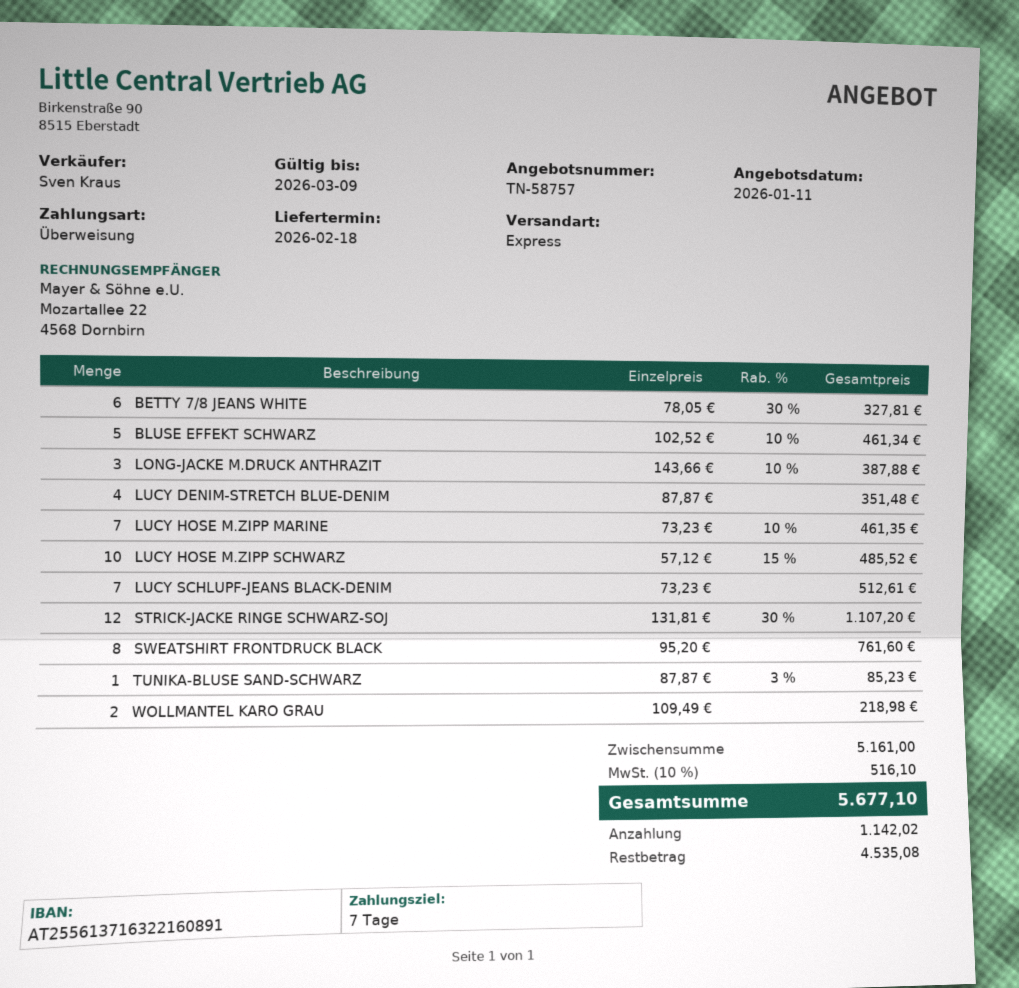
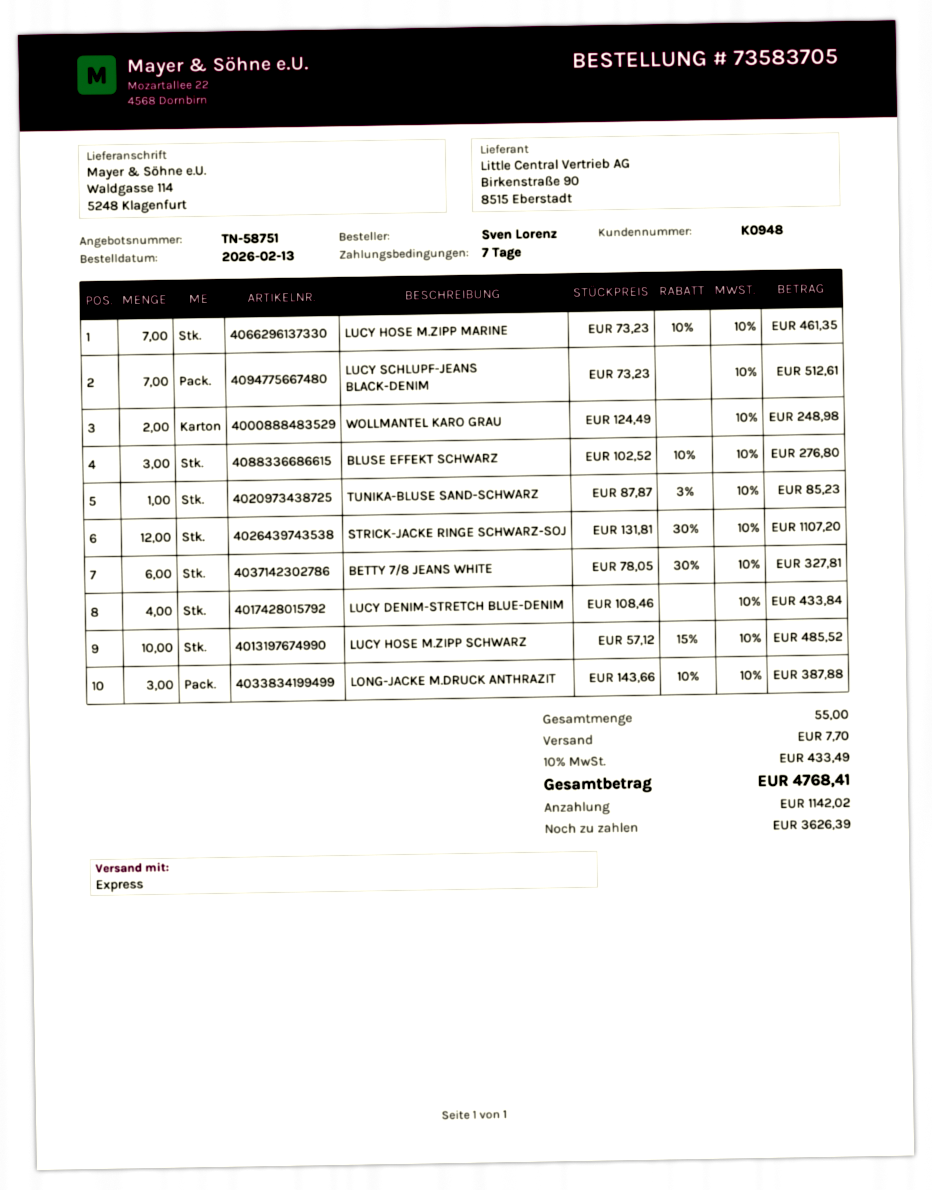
quote number: TN-58757 -> TN-58751
BLUSE EFFEKT SCHWARZ: 5 x 102.52 - 10% = 461.34 -> 3 x 102.52 - 10% = 276.80
LUCY DENIM-STRETCH BLUE-DENIM: 4 x 87.87 = 351.48 -> 4 x 108.46 = 433.84
SWEATSHIRT FRONTDRUCK BLACK: 8 x 95.20 = 761.60 -> none
WOLLMANTEL KARO GRAU: 2 x 109.49 = 218.98 -> 2 x 124.49 = 248.98
shipping: none -> 7.70
tax: 10% = 516.10 -> 10% = 433.49
total: 5677.10 -> 4768.41
balance: 4535.08 -> 3626.39

